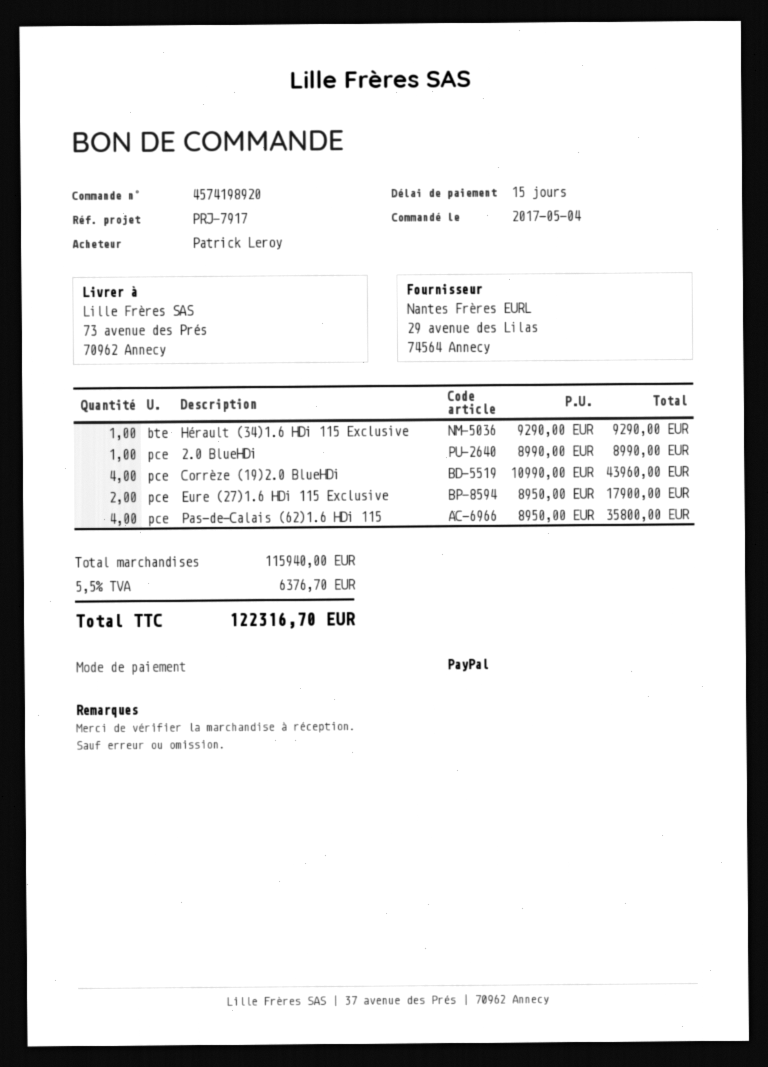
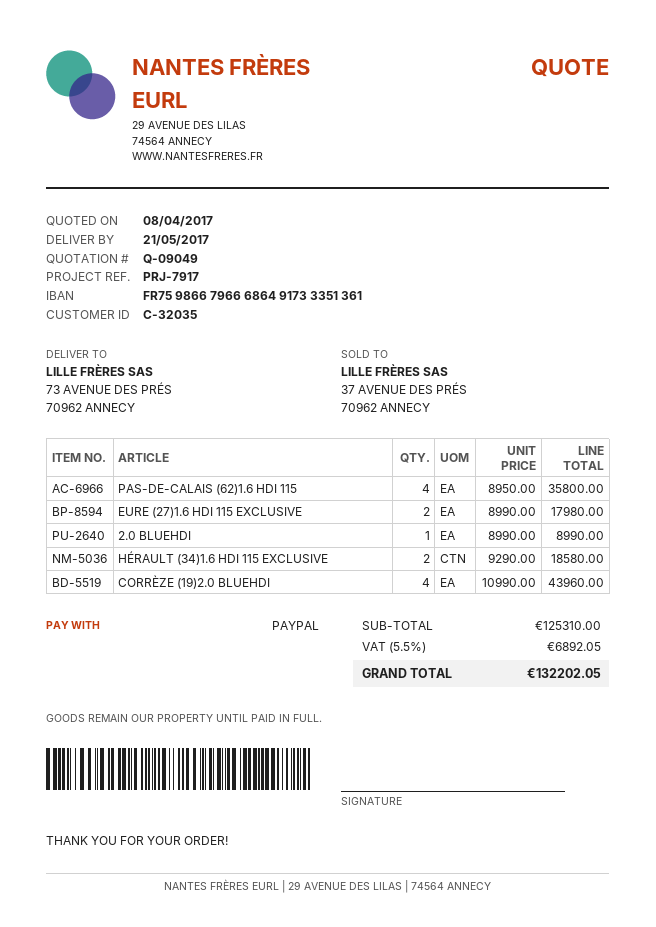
Hérault (34)1.6 HDi 115 Exclusive: 1 x 9290.00 = 9290.00 -> 2 x 9290.00 = 18580.00
Eure (27)1.6 HDi 115 Exclusive: 2 x 8950.00 = 17900.00 -> 2 x 8990.00 = 17980.00
subtotal: 115940.00 -> 125310.00
tax: 5.5% = 6376.70 -> 5.5% = 6892.05
total: 122316.70 -> 132202.05

